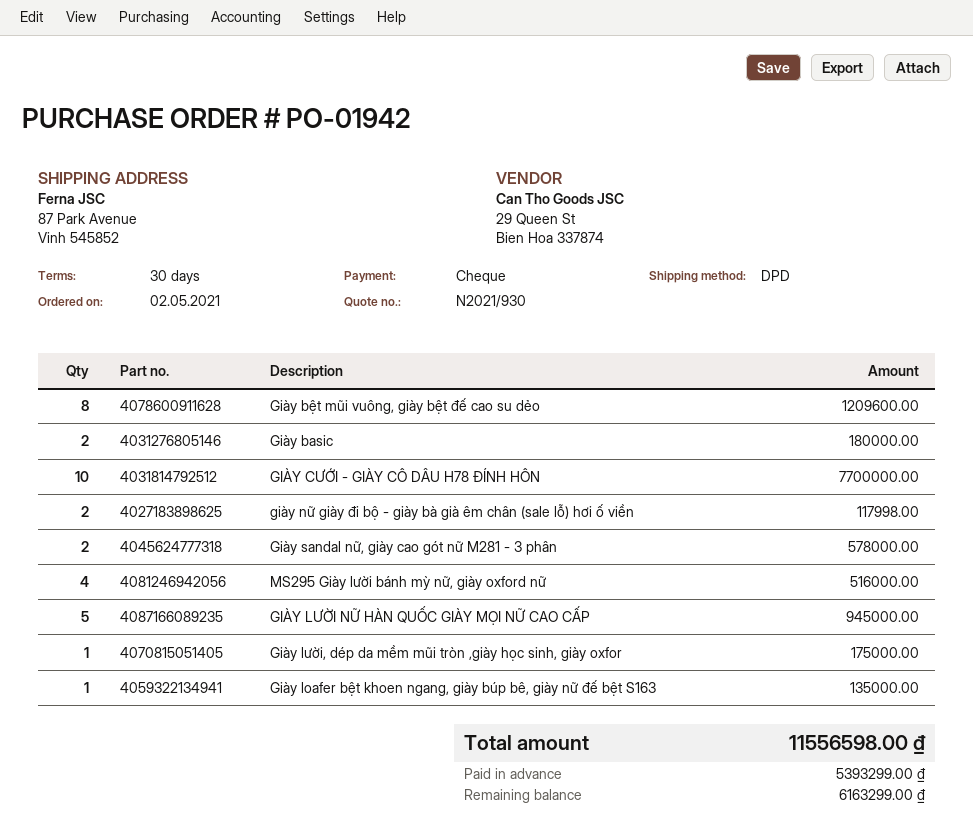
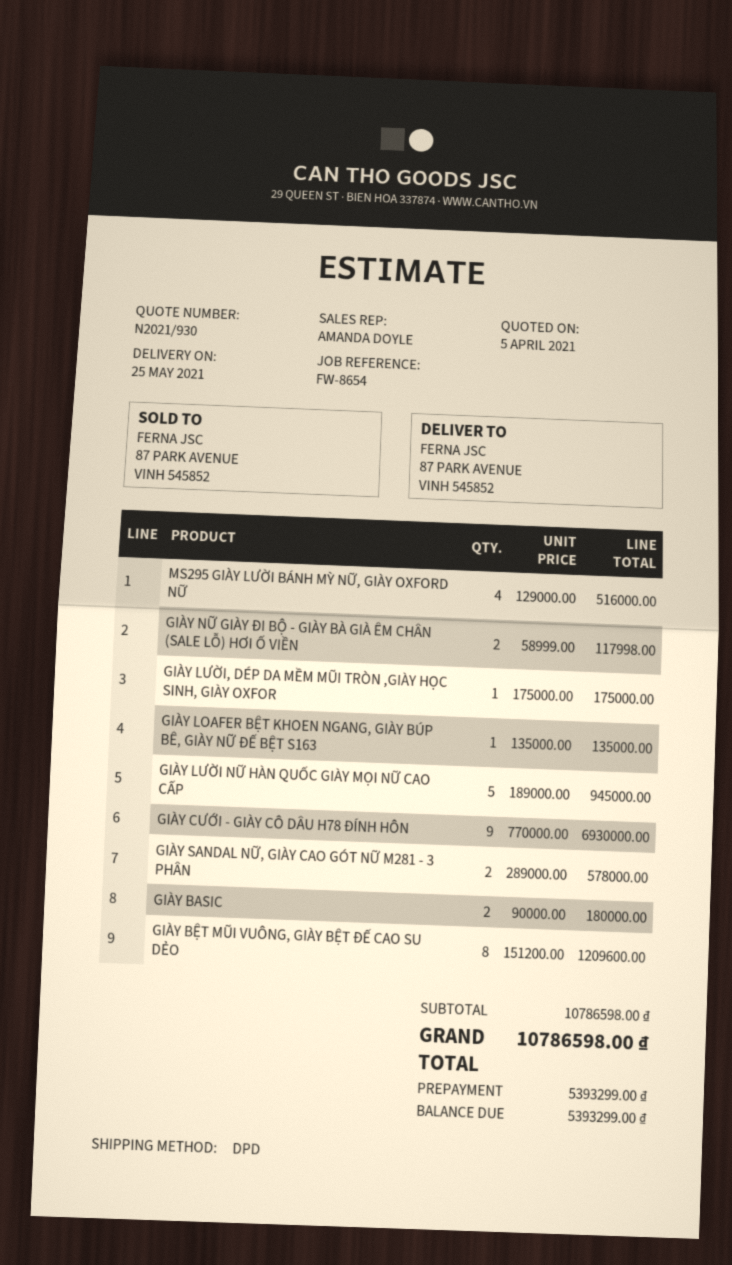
GIÀY CƯỚI - GIÀY CÔ DÂU H78 ĐÍNH HÔN: 10 for 7700000.00 -> 9 for 6930000.00
total: 11556598.00 -> 10786598.00
balance: 6163299.00 -> 5393299.00

